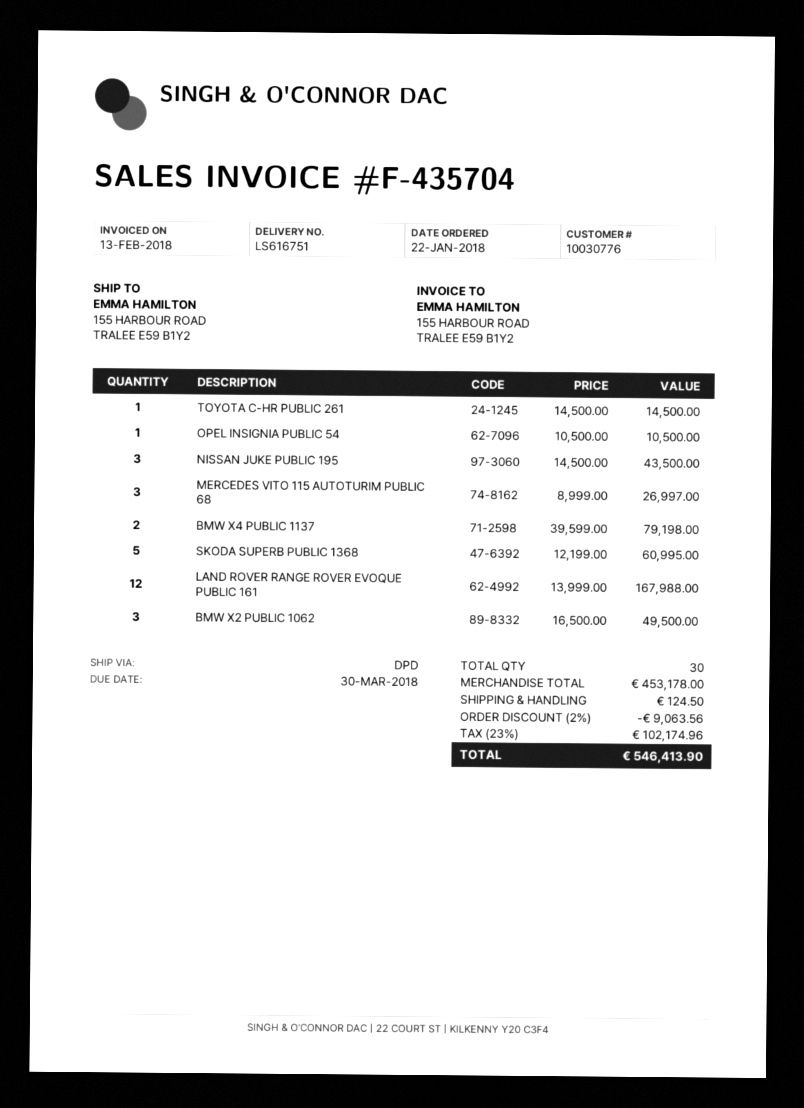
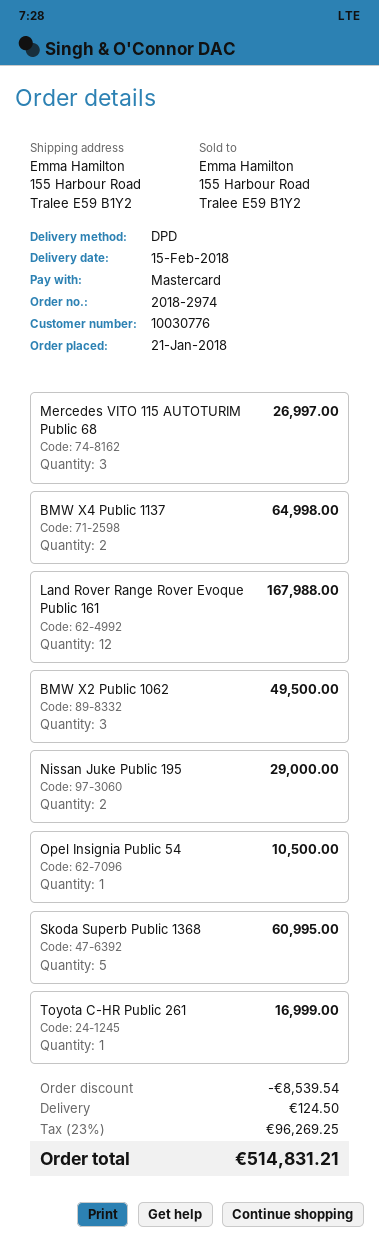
order date: 2018-01-22 -> 2018-01-21
TOYOTA C-HR PUBLIC 261: 1 for 14500.00 -> 1 for 16999.00
NISSAN JUKE PUBLIC 195: 3 for 43500.00 -> 2 for 29000.00
BMW X4 PUBLIC 1137: 2 for 79198.00 -> 2 for 64998.00
discount: 9063.56 -> 8539.54
tax: 23% = 102174.96 -> 23% = 96269.25
total: 546413.90 -> 514831.21

